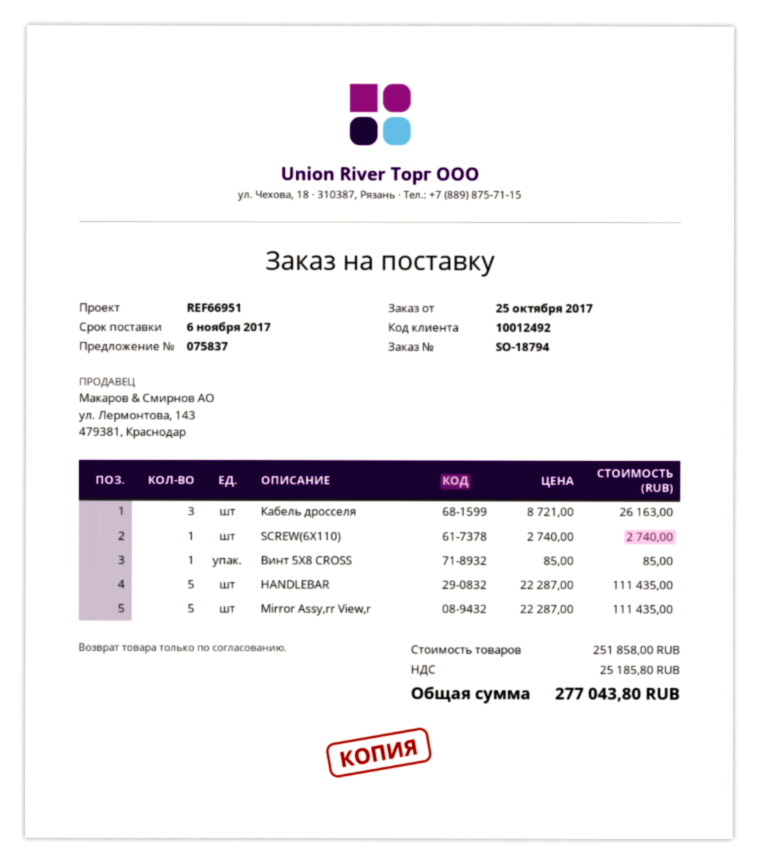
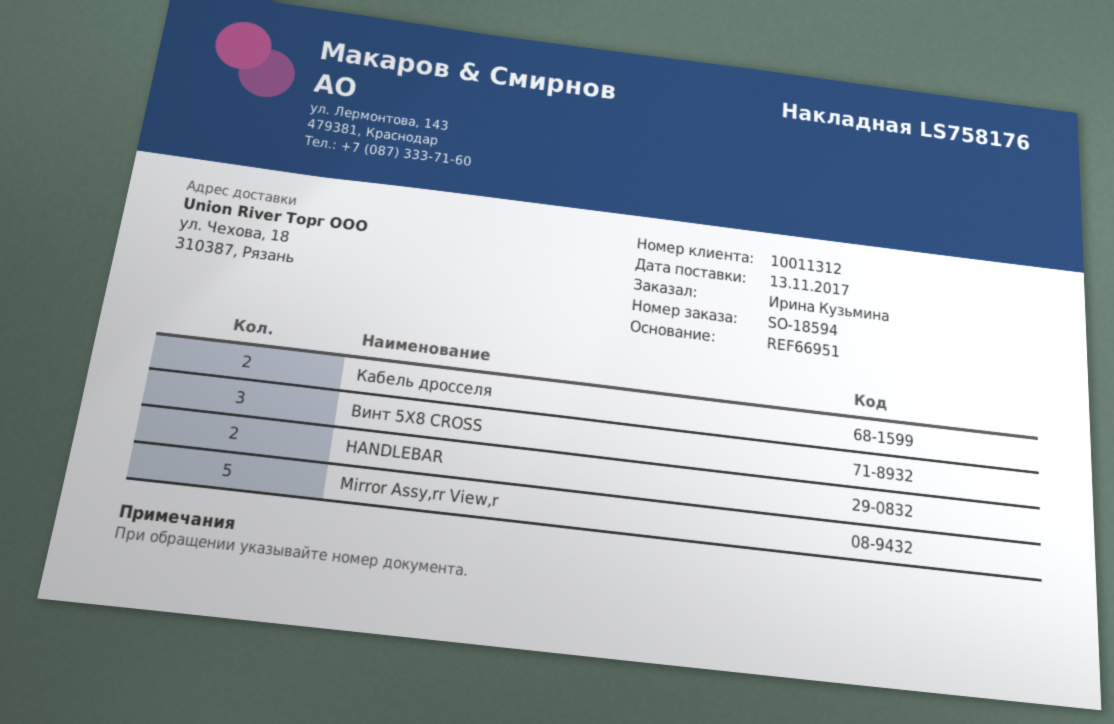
order number: SO-18794 -> SO-18594
delivery date: 2017-11-06 -> 2017-11-13
customer number: 10012492 -> 10011312
Кабель дросселя: 3 -> 2
SCREW(6X110): 1 -> none
Винт 5X8 CROSS: 1 -> 3
HANDLEBAR: 5 -> 2

